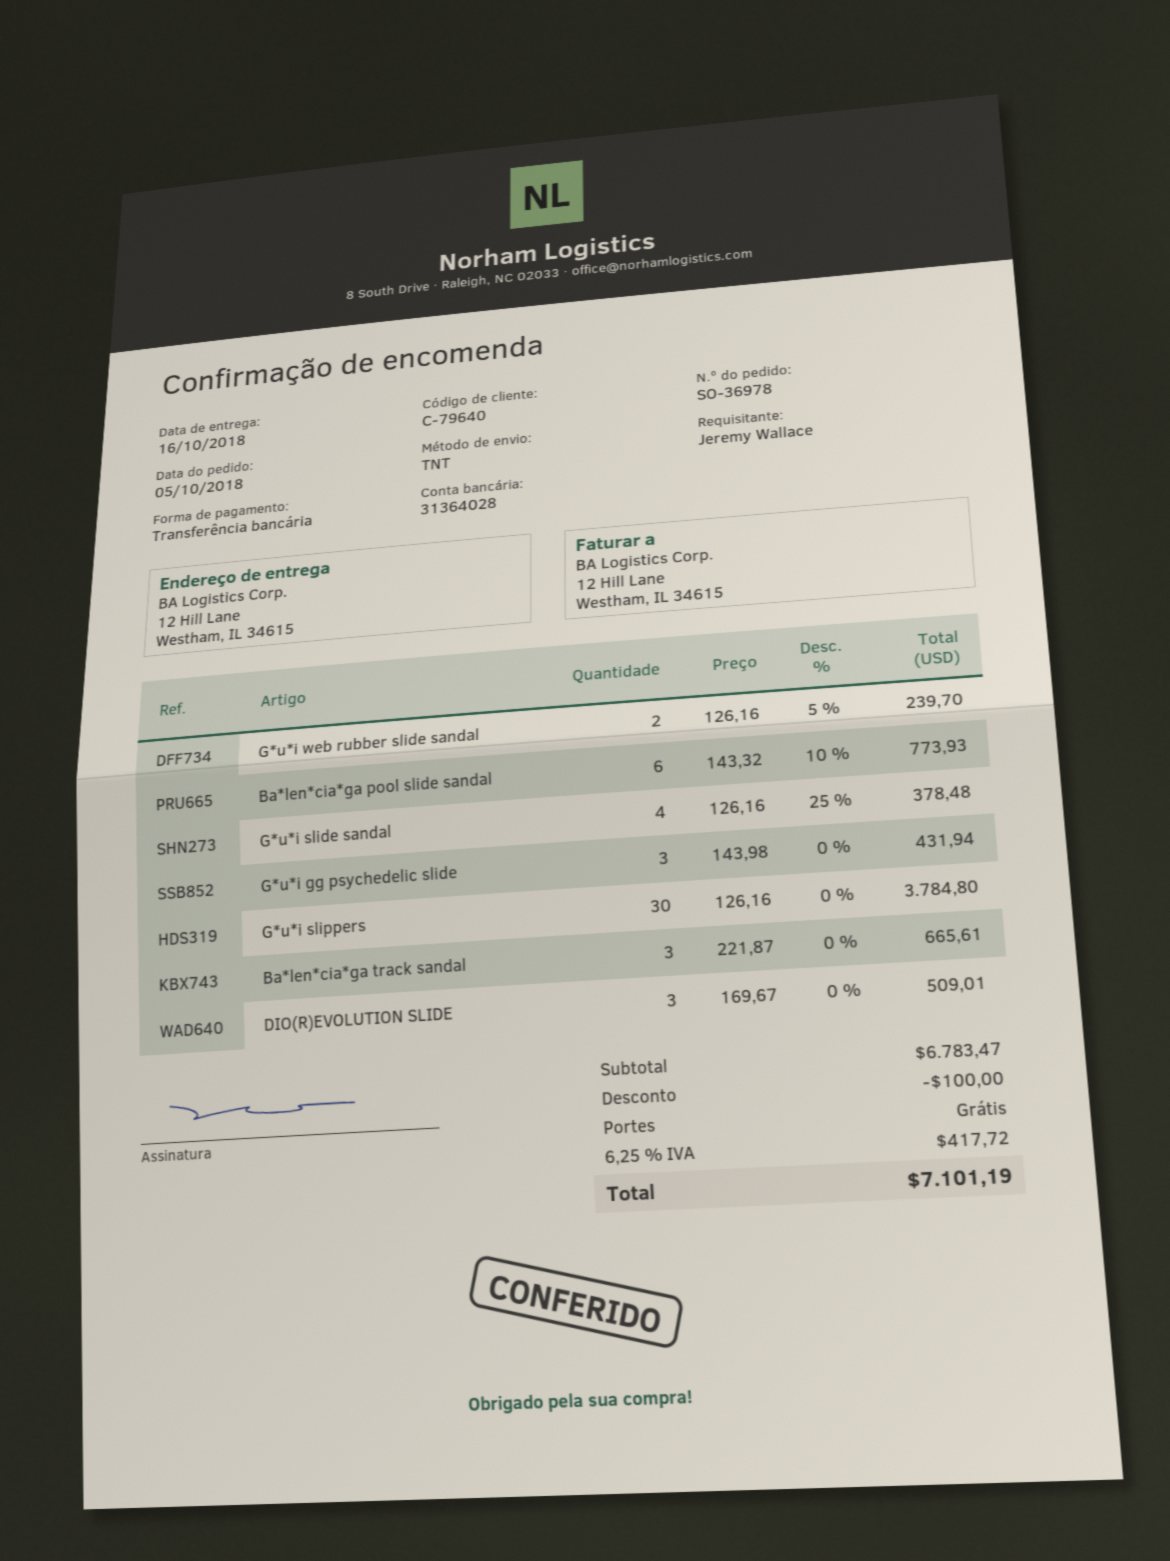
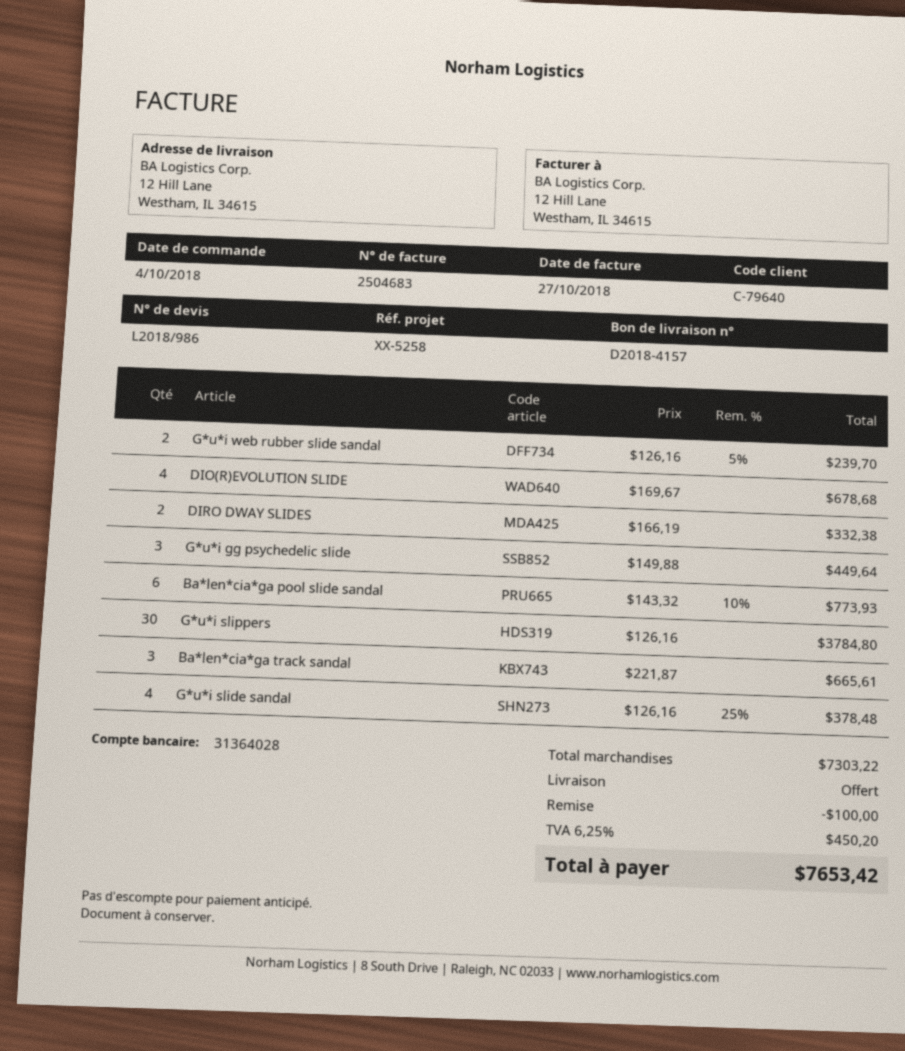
order date: 2018-10-05 -> 2018-10-04
G*u*i gg psychedelic slide: 3 x 143.98 = 431.94 -> 3 x 149.88 = 449.64
DIO(R)EVOLUTION SLIDE: 3 x 169.67 = 509.01 -> 4 x 169.67 = 678.68
DIRO DWAY SLIDES: none -> 2 x 166.19 = 332.38
subtotal: 6783.47 -> 7303.22
tax: 6.25% = 417.72 -> 6.25% = 450.20
total: 7101.19 -> 7653.42

